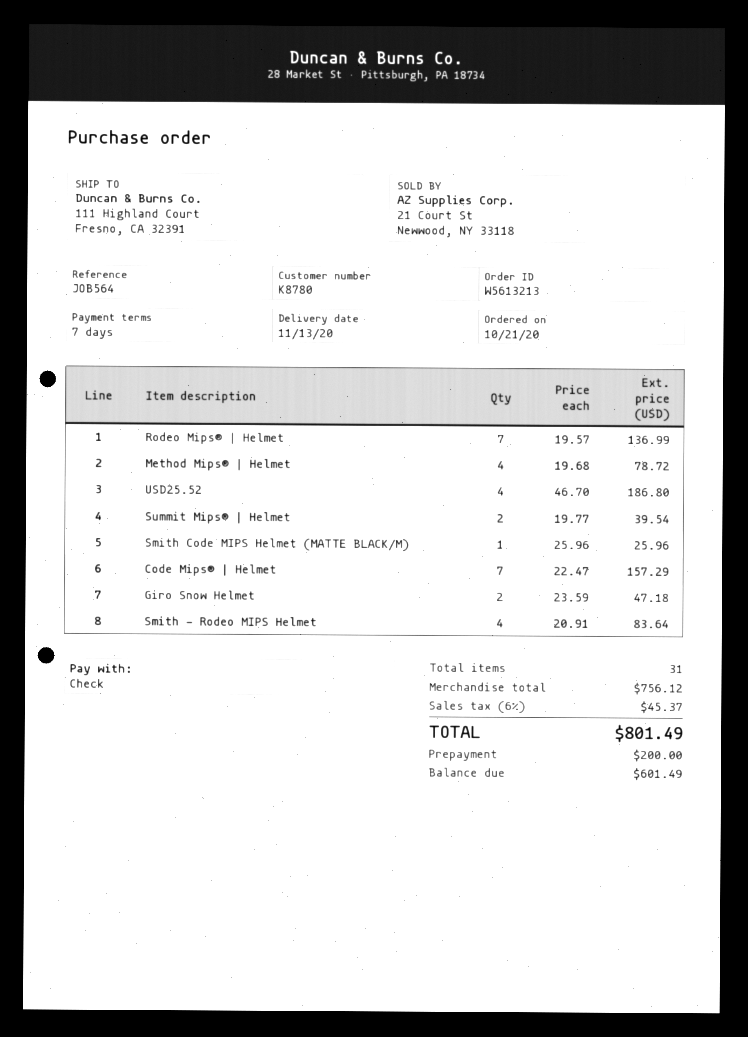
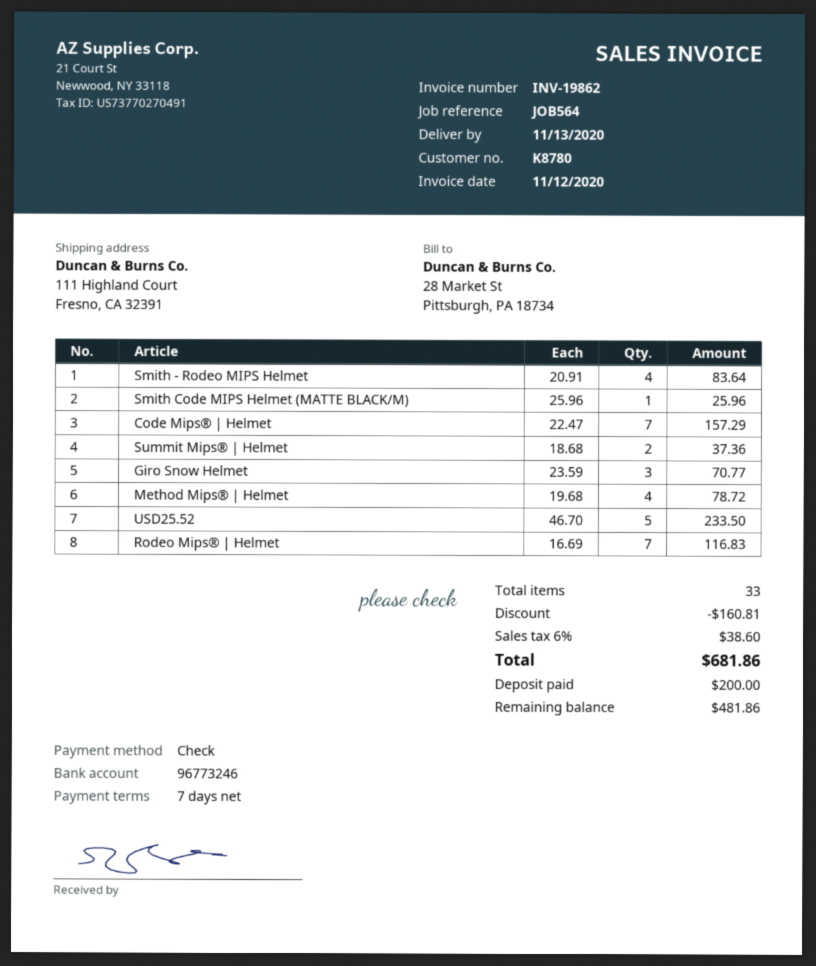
Rodeo Mips® | Helmet: 7 x 19.57 = 136.99 -> 7 x 16.69 = 116.83
USD25.52: 4 x 46.70 = 186.80 -> 5 x 46.70 = 233.50
Summit Mips® | Helmet: 2 x 19.77 = 39.54 -> 2 x 18.68 = 37.36
Giro Snow Helmet: 2 x 23.59 = 47.18 -> 3 x 23.59 = 70.77
total quantity: 31 -> 33
discount: none -> 160.81
tax: 6% = 45.37 -> 6% = 38.60
total: 801.49 -> 681.86
balance: 601.49 -> 481.86

